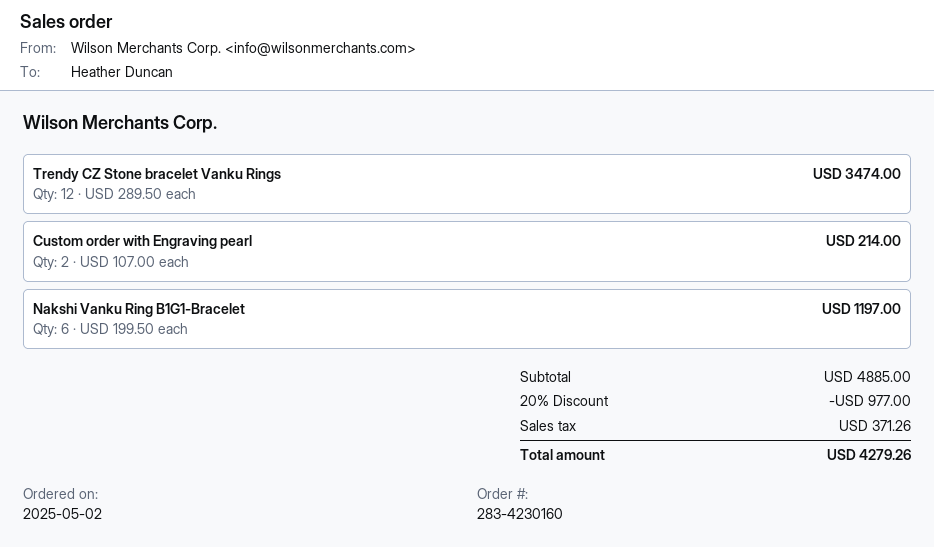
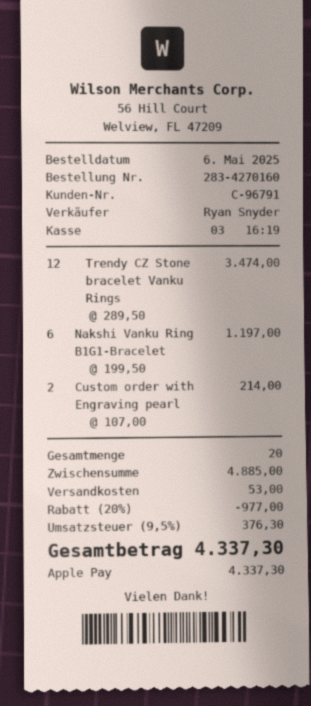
order number: 283-4230160 -> 283-4270160
order date: 2025-05-02 -> 2025-05-06
shipping: none -> 53.00
tax: 371.26 -> 376.30
total: 4279.26 -> 4337.30

